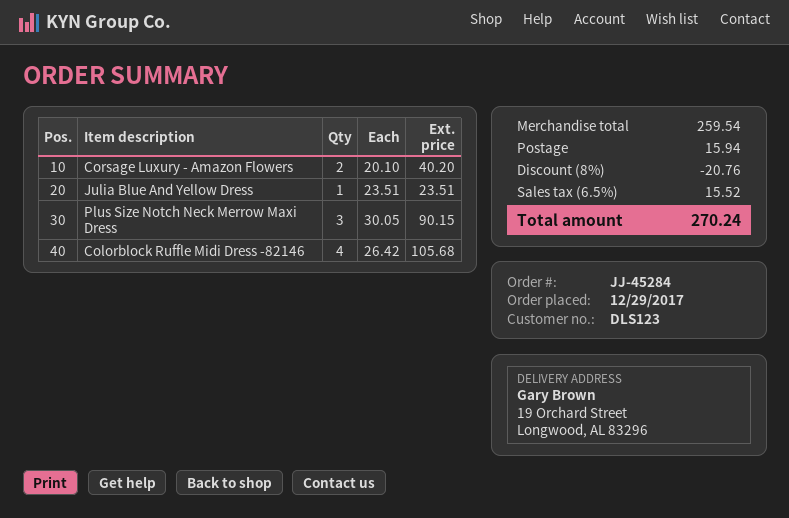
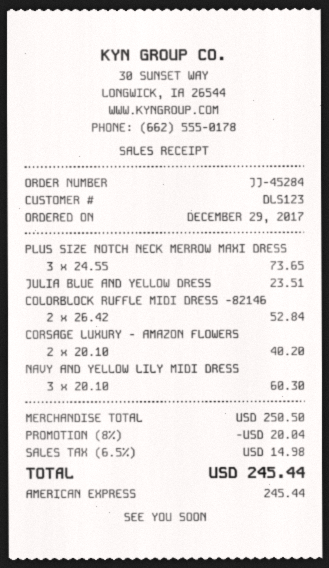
Plus Size Notch Neck Merrow Maxi Dress: 3 x 30.05 = 90.15 -> 3 x 24.55 = 73.65
Colorblock Ruffle Midi Dress -82146: 4 x 26.42 = 105.68 -> 2 x 26.42 = 52.84
NAVY AND YELLOW LILY MIDI DRESS: none -> 3 x 20.10 = 60.30
subtotal: 259.54 -> 250.50
discount: 8% = 20.76 -> 8% = 20.04
shipping: 15.94 -> none
tax: 6.5% = 15.52 -> 6.5% = 14.98
total: 270.24 -> 245.44

